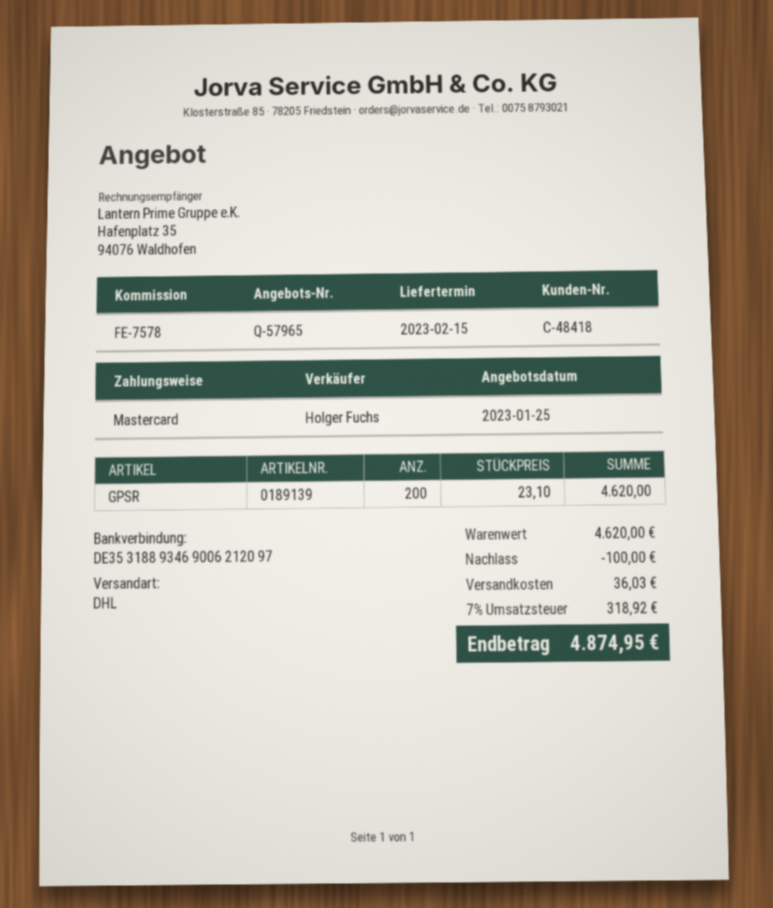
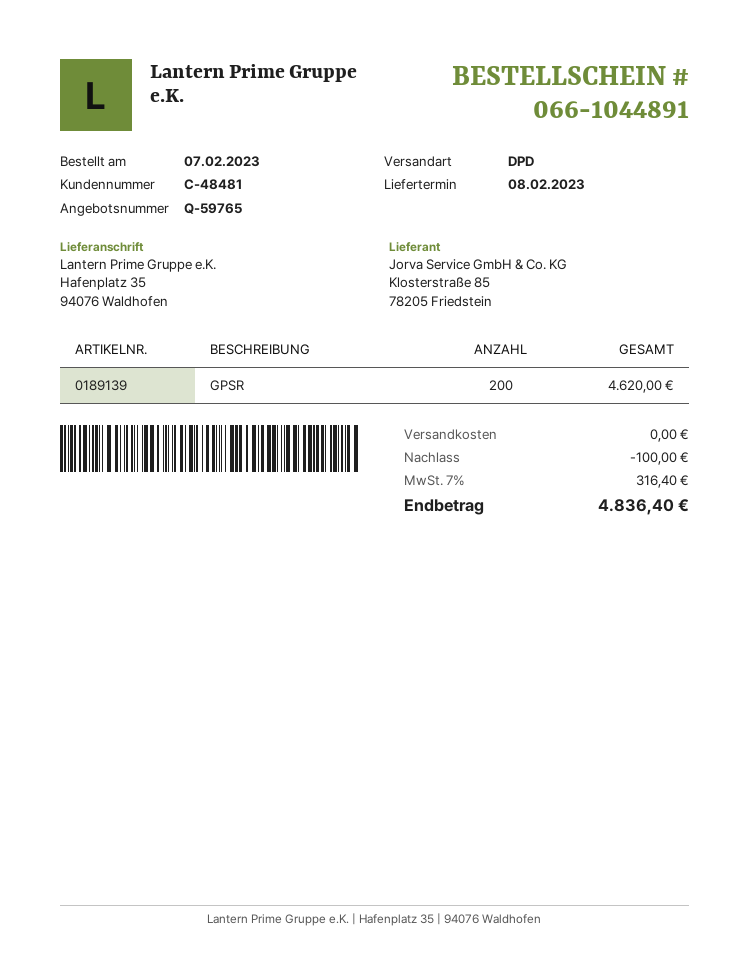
quote number: Q-57965 -> Q-59765
delivery date: 2023-02-15 -> 2023-02-08
customer number: C-48418 -> C-48481
shipping method: DHL -> DPD
shipping: 36.03 -> 0.00
tax: 7% = 318.92 -> 7% = 316.40
total: 4874.95 -> 4836.40

